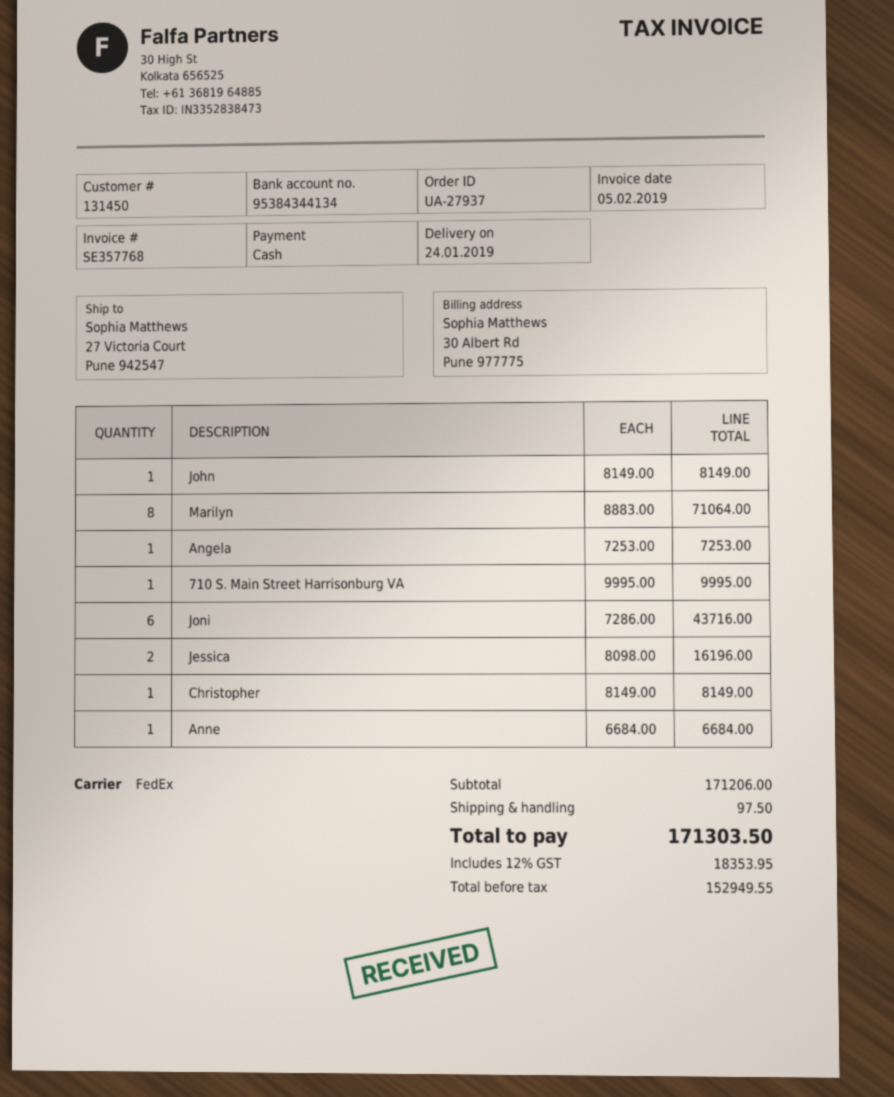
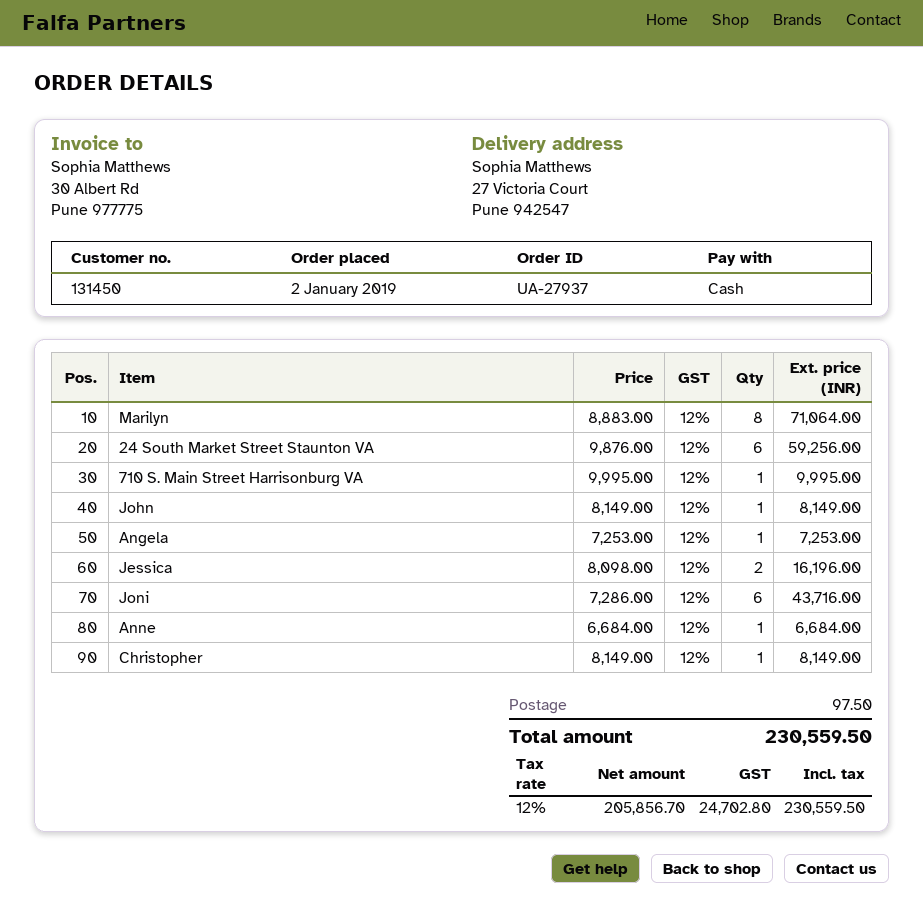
24 South Market Street Staunton VA: none -> 6 x 9876.00 = 59256.00
net: 152949.55 -> 205856.70
tax: 12% = 18353.95 -> 12% = 24702.80
total: 171303.50 -> 230559.50

